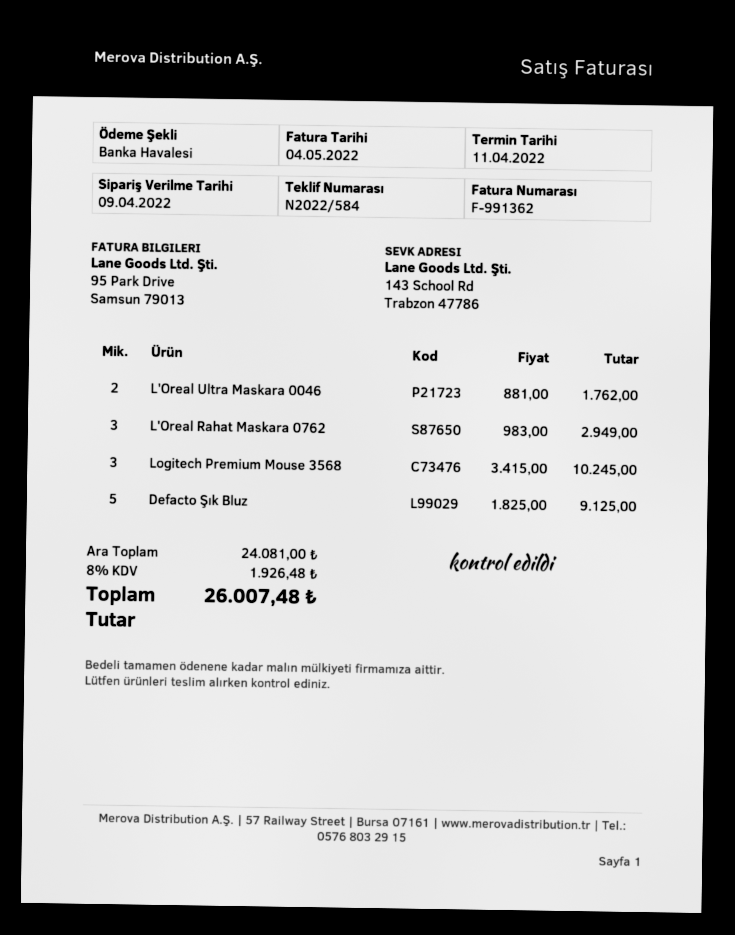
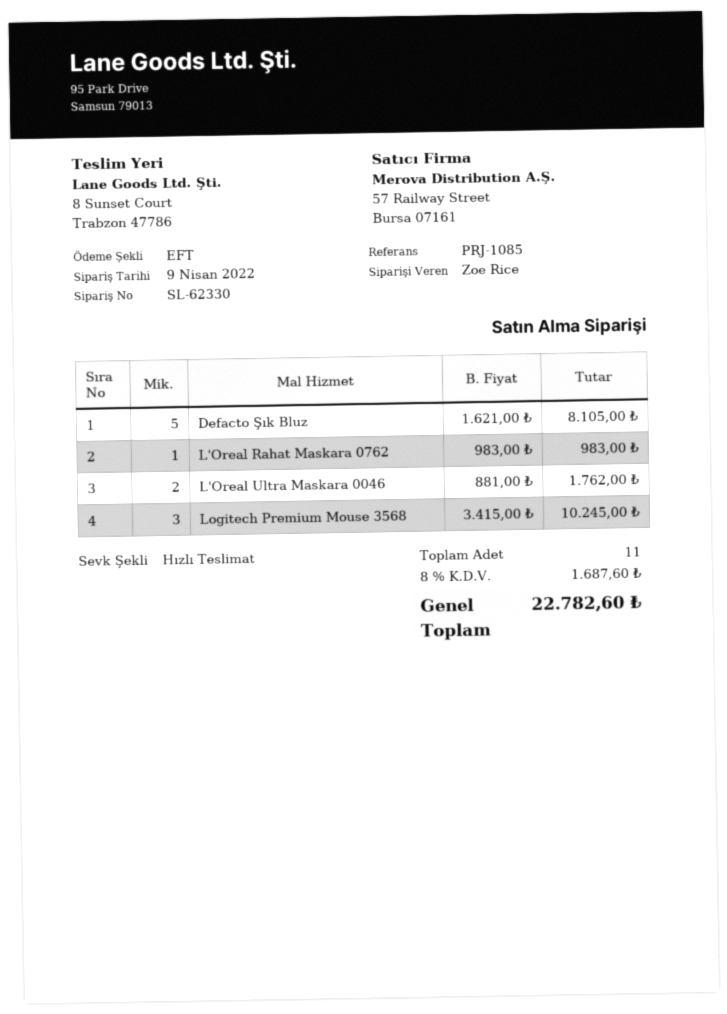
ship to: 143 School Rd, Trabzon 47786 -> 8 Sunset Court, Trabzon 47786
L'Oreal Rahat Maskara 0762: 3 x 983.00 = 2949.00 -> 1 x 983.00 = 983.00
Defacto Şık Bluz: 5 x 1825.00 = 9125.00 -> 5 x 1621.00 = 8105.00
tax: 8% = 1926.48 -> 8% = 1687.60
total: 26007.48 -> 22782.60

